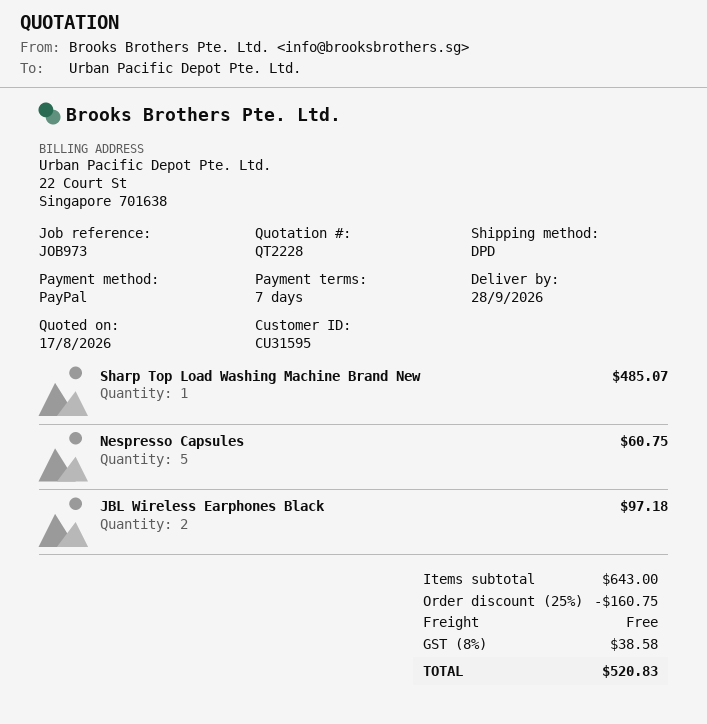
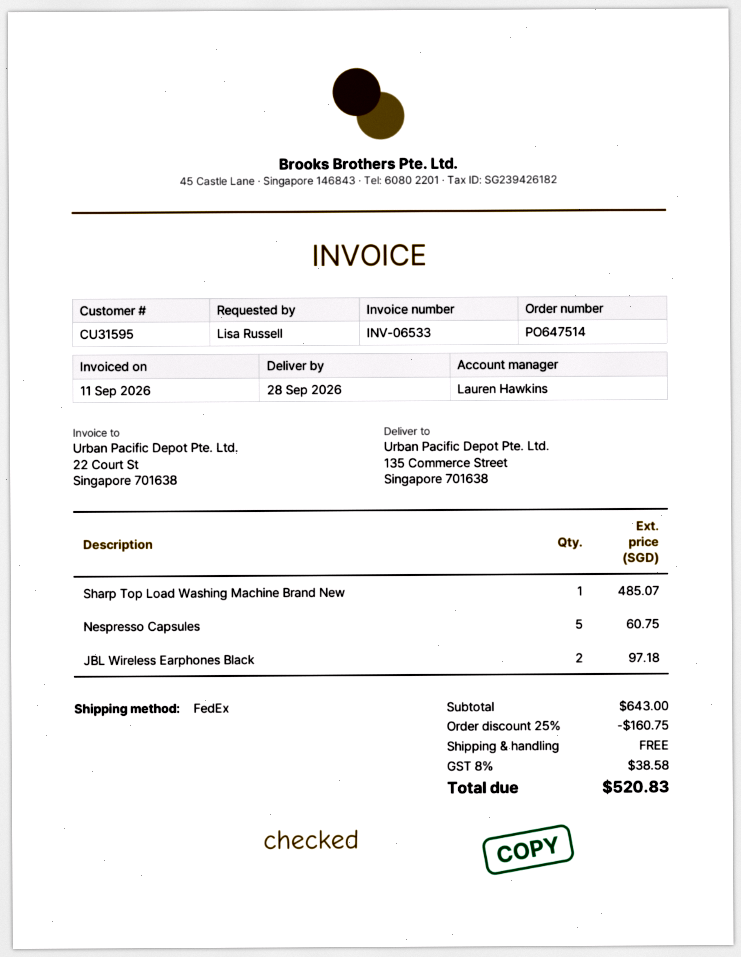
shipping method: DPD -> FedEx

